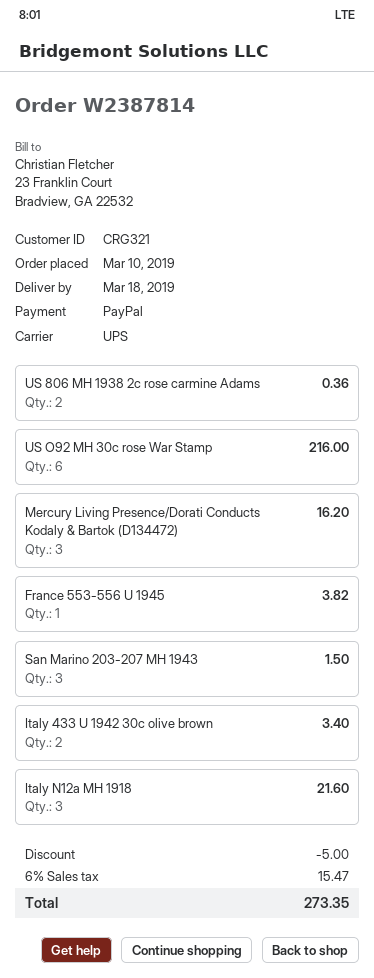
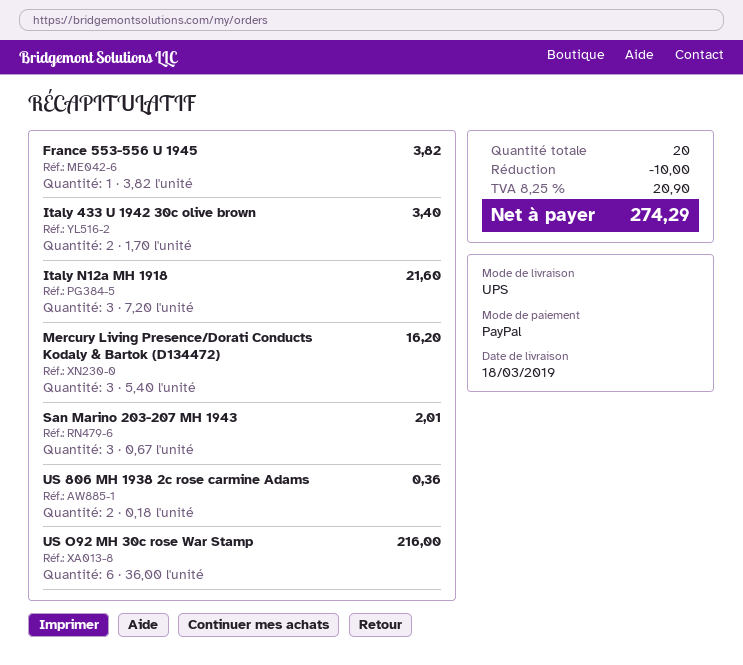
San Marino 203-207 MH 1943: 3 for 1.50 -> 3 for 2.01
discount: 5.00 -> 10.00
tax: 6% = 15.47 -> 8.25% = 20.90
total: 273.35 -> 274.29

